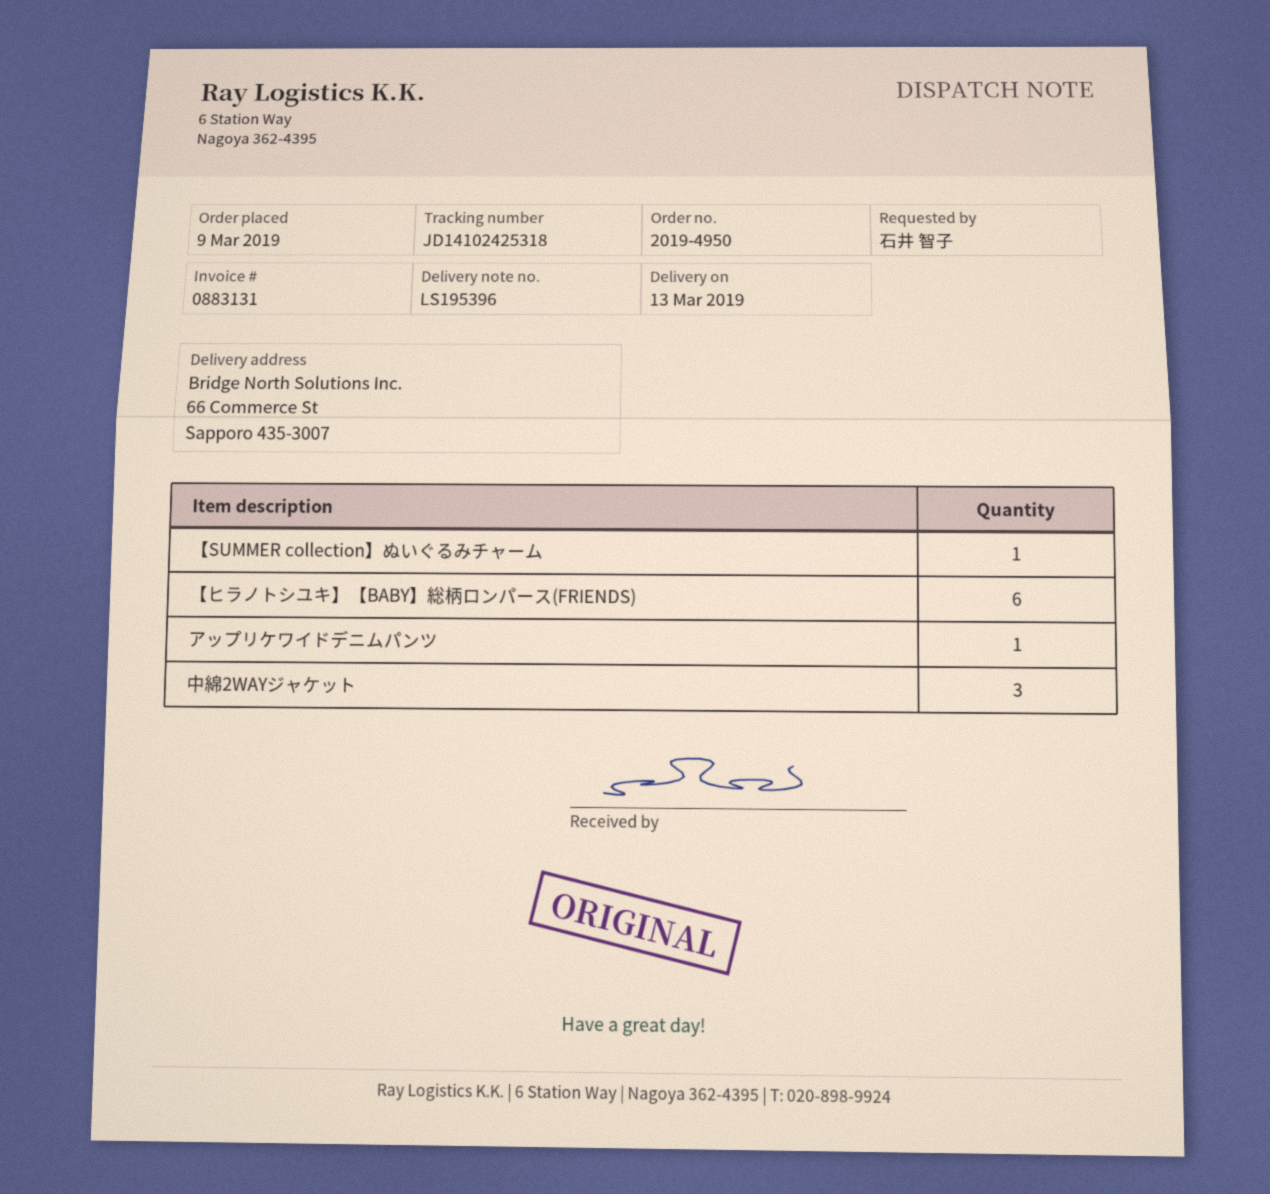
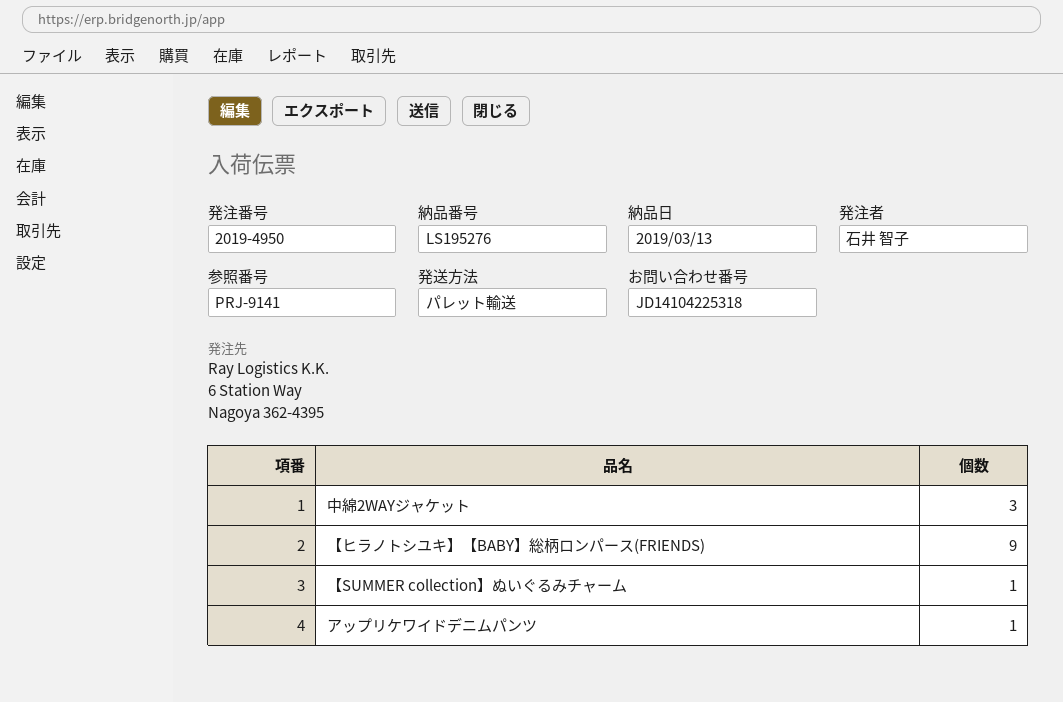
delivery note number: LS195396 -> LS195276
tracking number: JD14102425318 -> JD14104225318
【ヒラノトシユキ】【BABY】総柄ロンパース(FRIENDS): 6 -> 9

